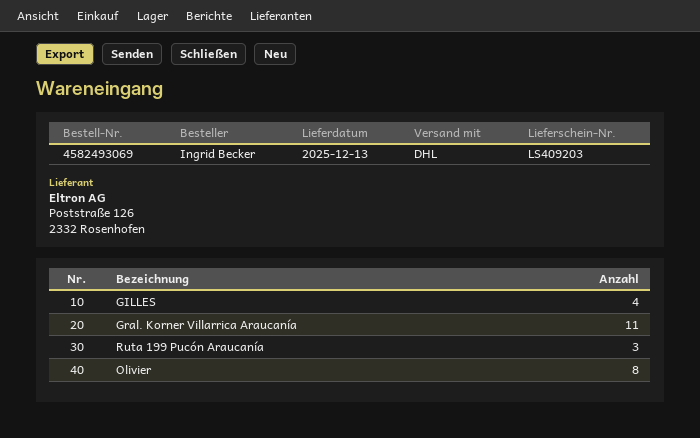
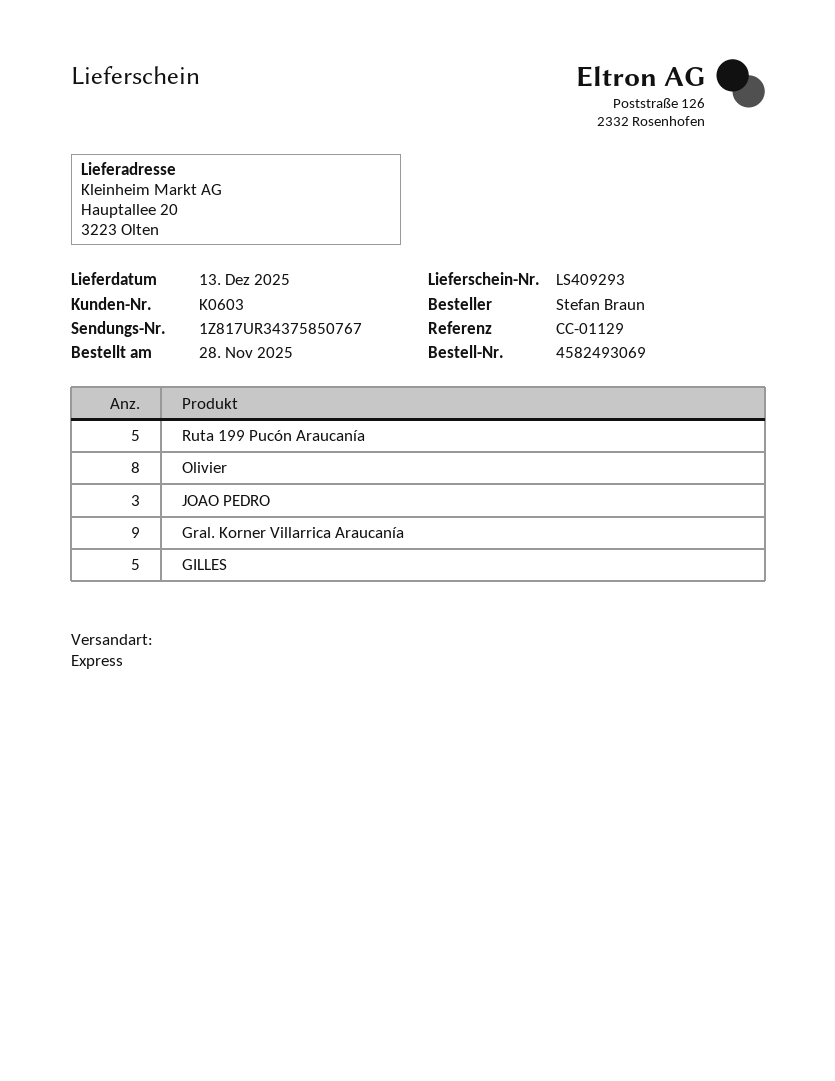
delivery note number: LS409203 -> LS409293
ordered by: Ingrid Becker -> Stefan Braun
shipping method: DHL -> express
GILLES: 4 -> 5
Gral. Korner Villarrica Araucanía: 11 -> 9
Ruta 199 Pucón Araucanía: 3 -> 5
JOAO PEDRO: none -> 3

